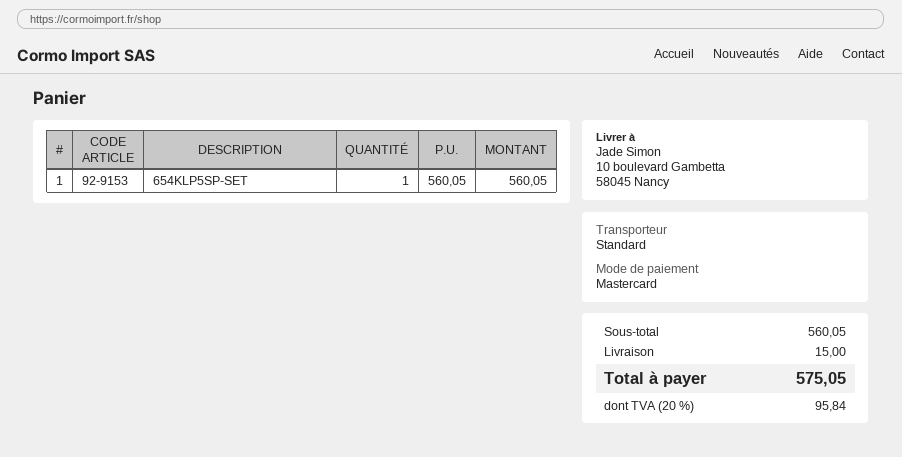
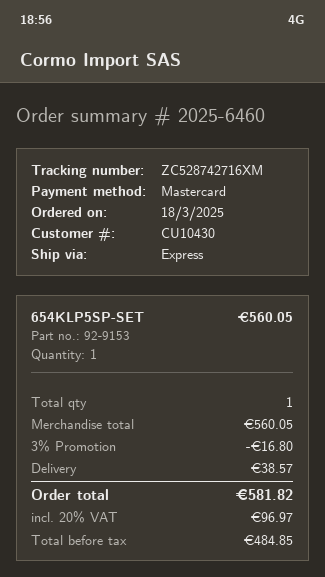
shipping method: standard -> express
discount: none -> 3% = 16.80
shipping: 15.00 -> 38.57
tax: 20% = 95.84 -> 20% = 96.97
total: 575.05 -> 581.82

